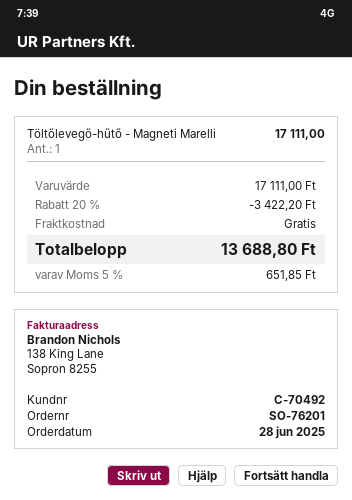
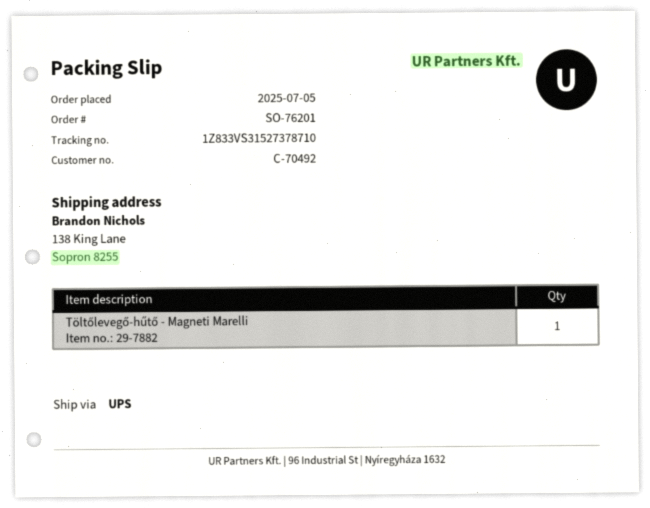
order date: 2025-06-28 -> 2025-07-05

